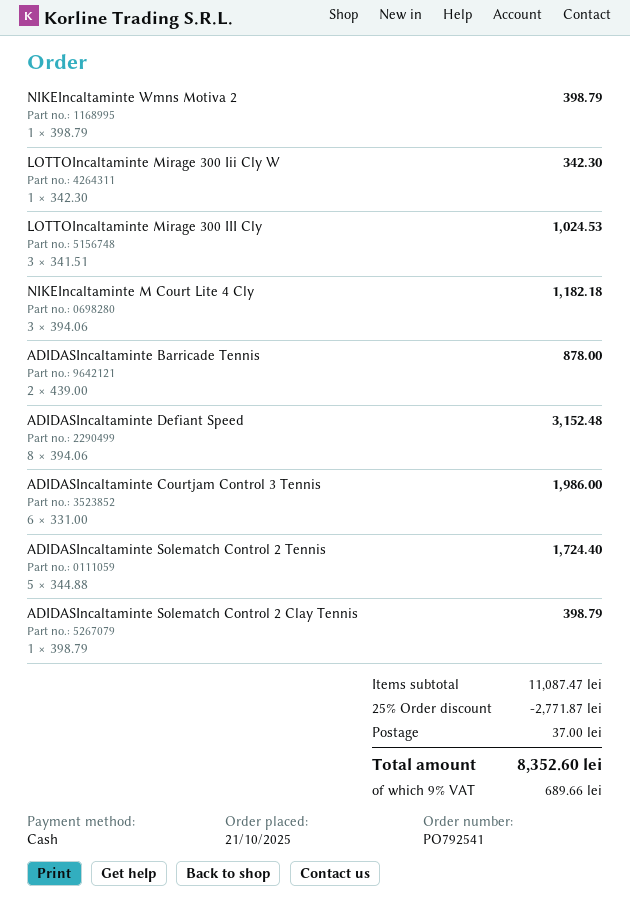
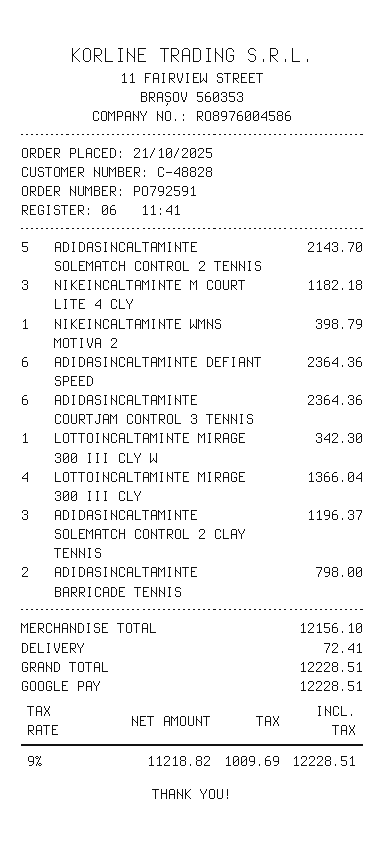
order number: PO792541 -> PO792591
payment method: cash -> Google Pay
LOTTOIncaltaminte Mirage 300 III Cly: 3 for 1024.53 -> 4 for 1366.04
ADIDASIncaltaminte Barricade Tennis: 2 for 878.00 -> 2 for 798.00
ADIDASIncaltaminte Defiant Speed: 8 for 3152.48 -> 6 for 2364.36
ADIDASIncaltaminte Courtjam Control 3 Tennis: 6 for 1986.00 -> 6 for 2364.36
ADIDASIncaltaminte Solematch Control 2 Tennis: 5 for 1724.40 -> 5 for 2143.70
ADIDASIncaltaminte Solematch Control 2 Clay Tennis: 1 for 398.79 -> 3 for 1196.37
subtotal: 11087.47 -> 12156.10
discount: 25% = 2771.87 -> none
shipping: 37.00 -> 72.41
tax: 9% = 689.66 -> 9% = 1009.69
total: 8352.60 -> 12228.51

